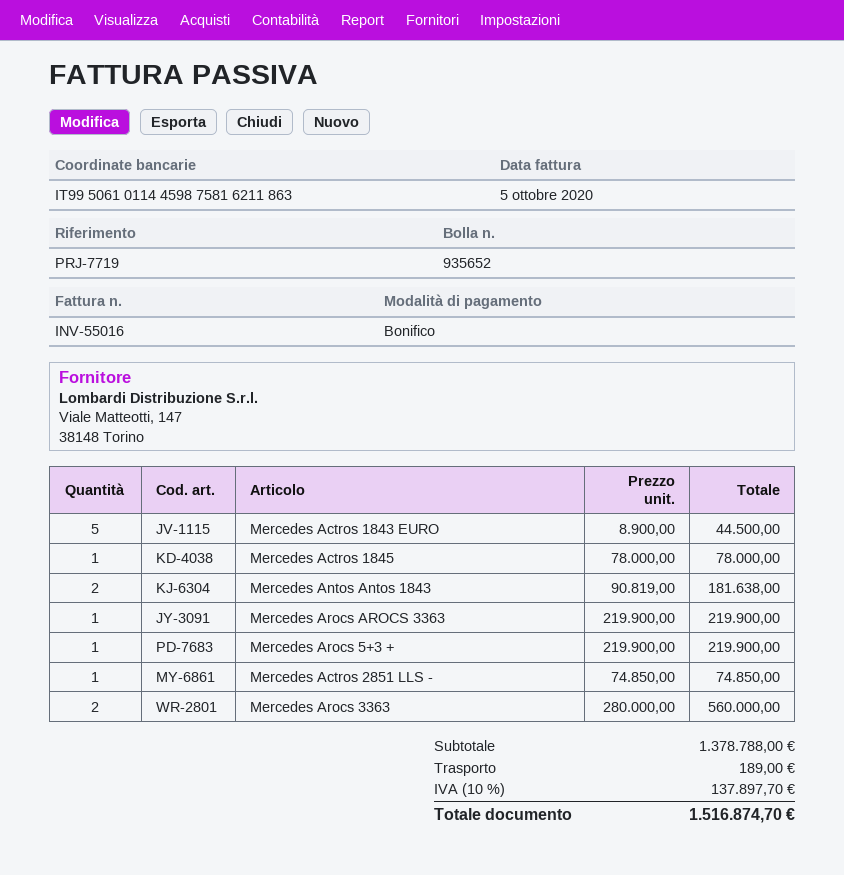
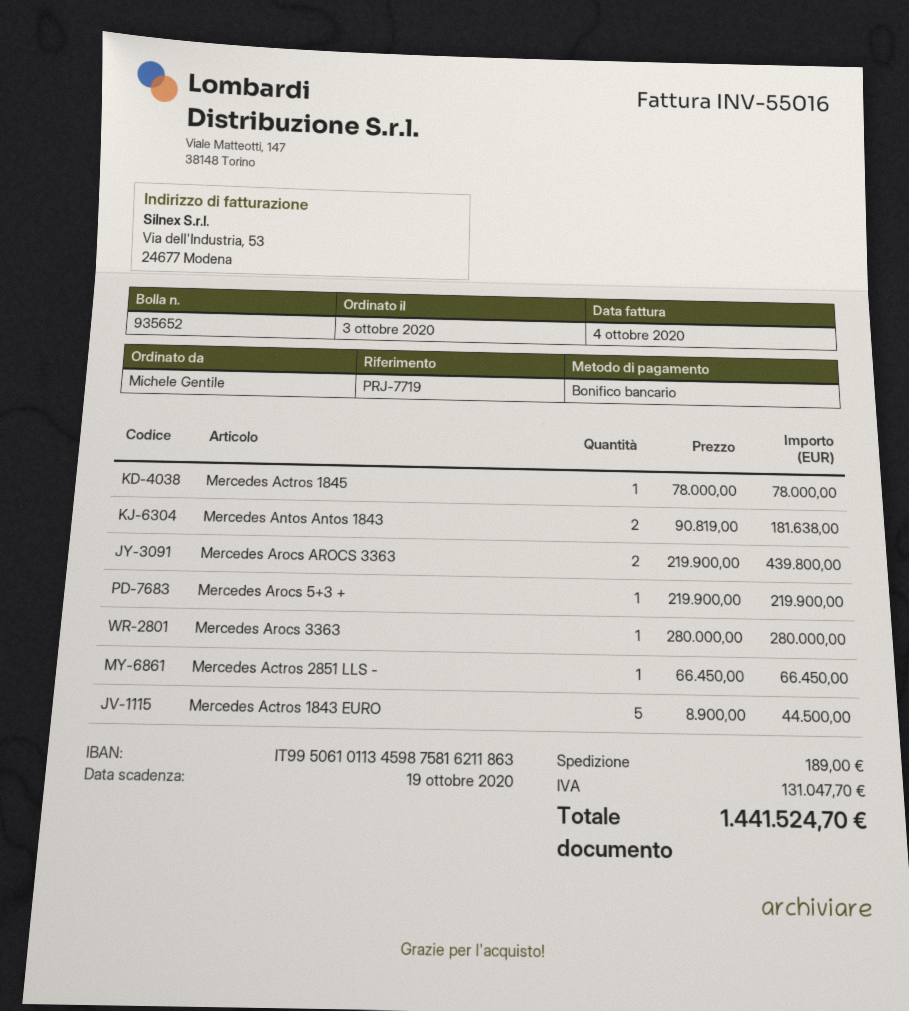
invoice date: 2020-10-05 -> 2020-10-04
bank account: IT9950610114459875816211863 -> IT9950610113459875816211863
Mercedes Arocs AROCS 3363: 1 x 219900.00 = 219900.00 -> 2 x 219900.00 = 439800.00
Mercedes Actros 2851 LLS -: 1 x 74850.00 = 74850.00 -> 1 x 66450.00 = 66450.00
Mercedes Arocs 3363: 2 x 280000.00 = 560000.00 -> 1 x 280000.00 = 280000.00
tax: 137897.70 -> 131047.70
total: 1516874.70 -> 1441524.70

